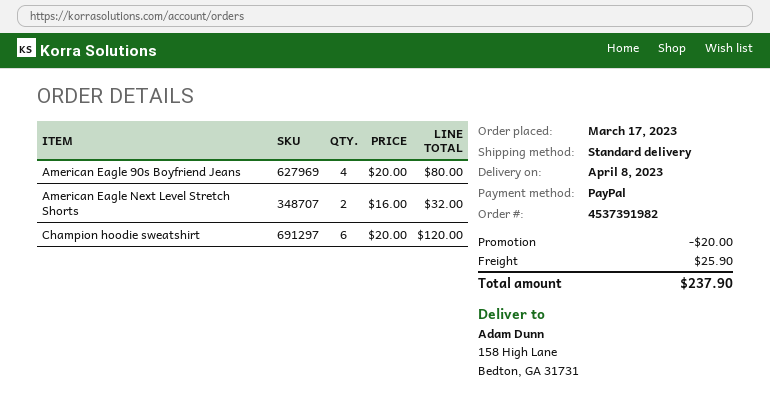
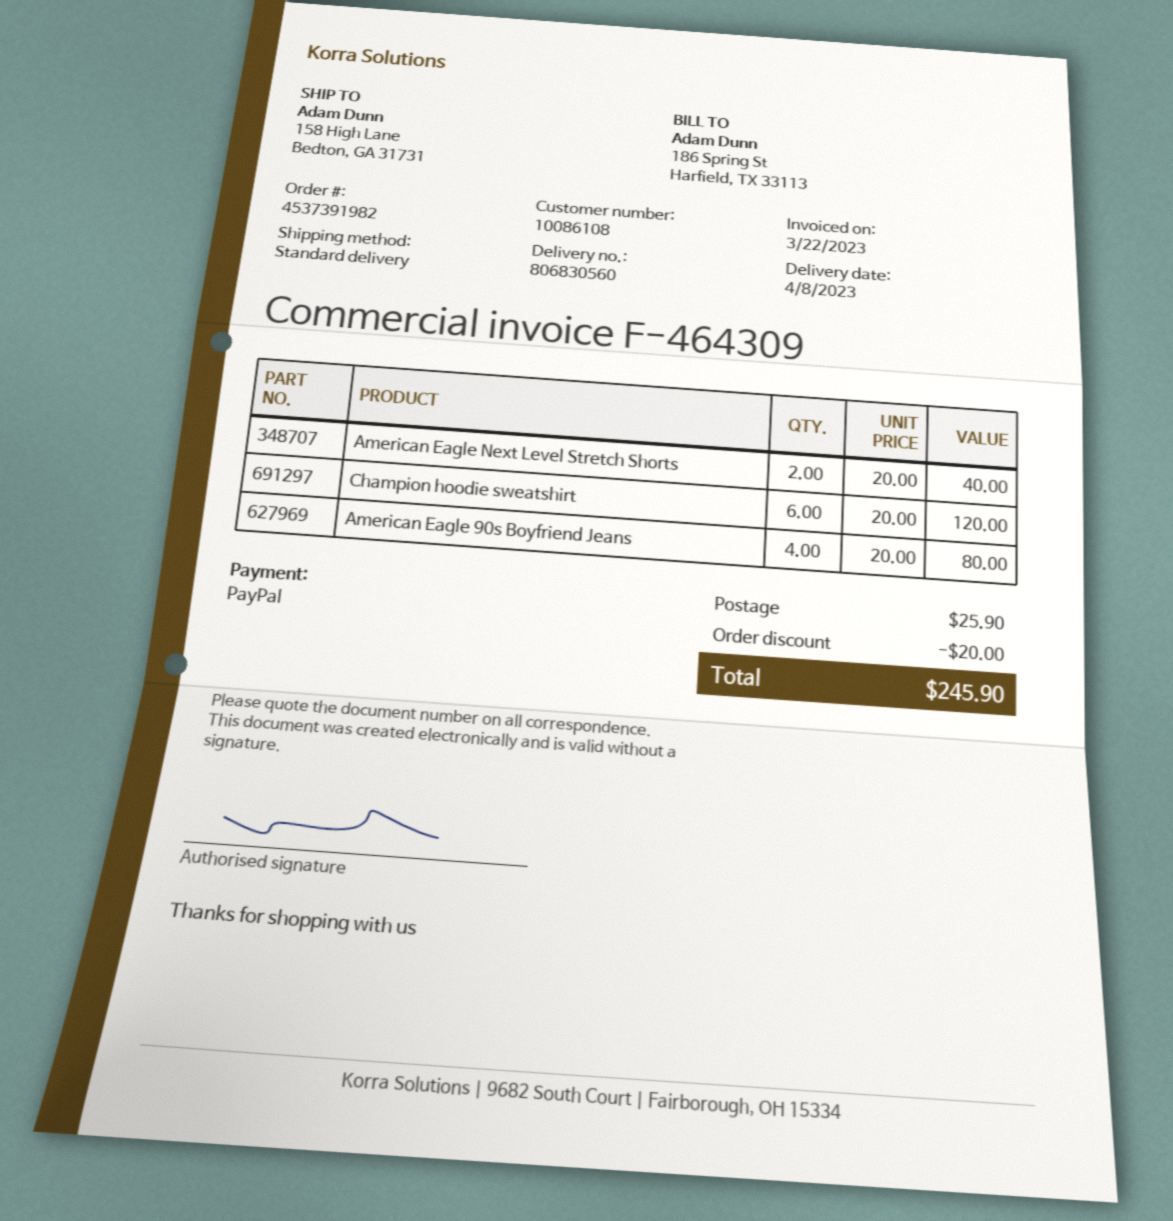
American Eagle Next Level Stretch Shorts: 2 x 16.00 = 32.00 -> 2 x 20.00 = 40.00
total: 237.90 -> 245.90

